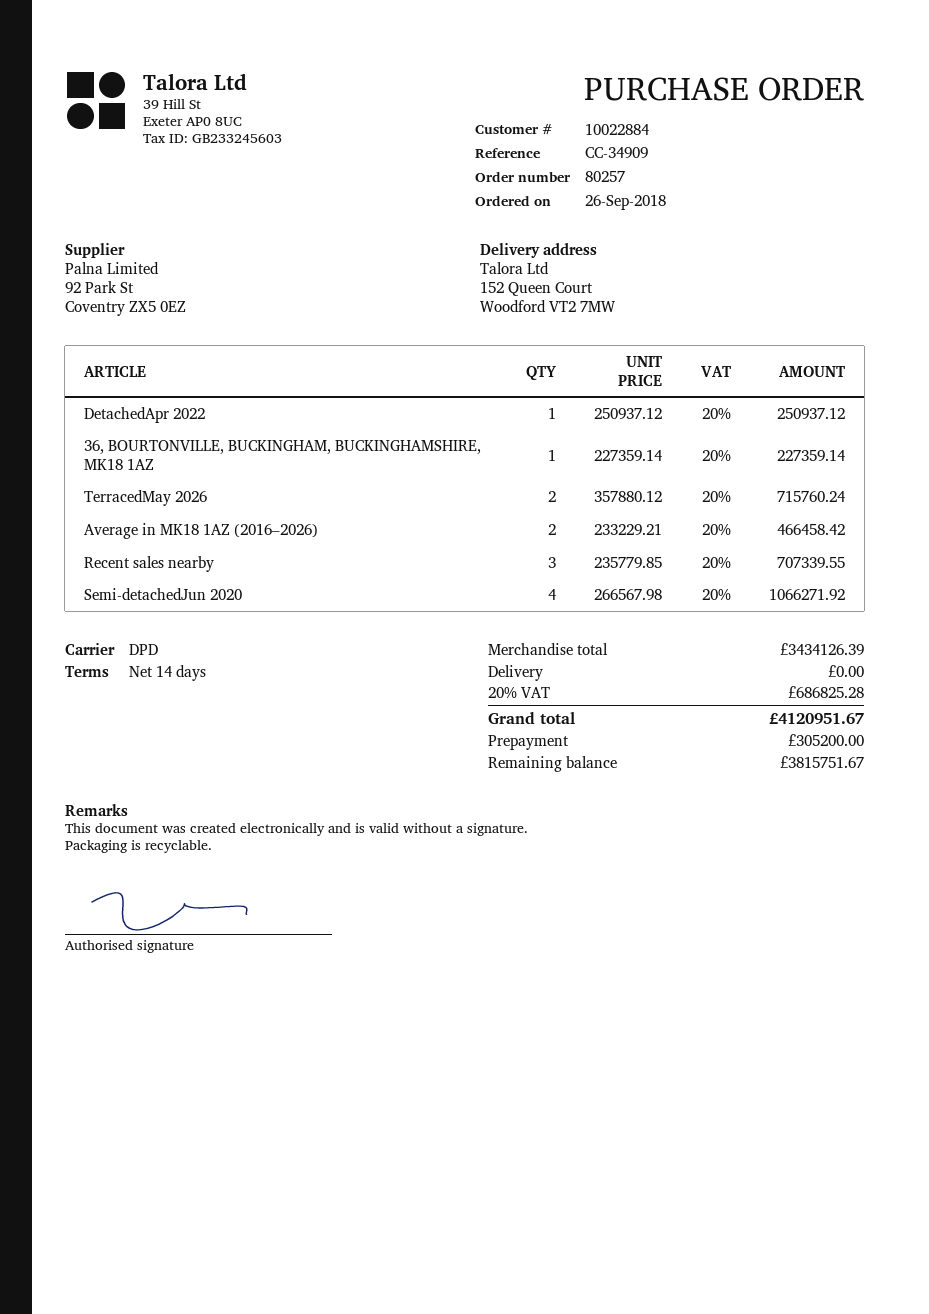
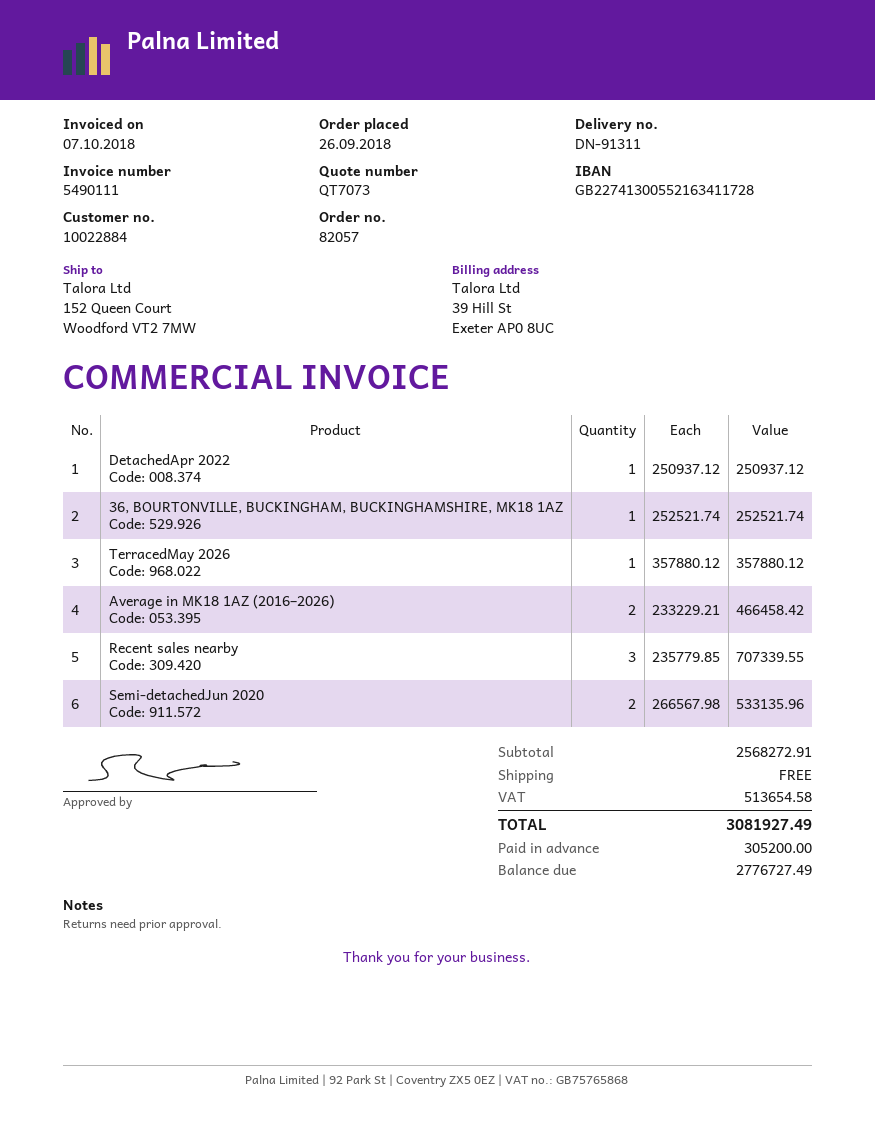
order number: 80257 -> 82057
36, BOURTONVILLE, BUCKINGHAM, BUCKINGHAMSHIRE, MK18 1AZ: 1 x 227359.14 = 227359.14 -> 1 x 252521.74 = 252521.74
TerracedMay 2026: 2 x 357880.12 = 715760.24 -> 1 x 357880.12 = 357880.12
Semi-detachedJun 2020: 4 x 266567.98 = 1066271.92 -> 2 x 266567.98 = 533135.96
subtotal: 3434126.39 -> 2568272.91
tax: 686825.28 -> 513654.58
total: 4120951.67 -> 3081927.49
balance: 3815751.67 -> 2776727.49

